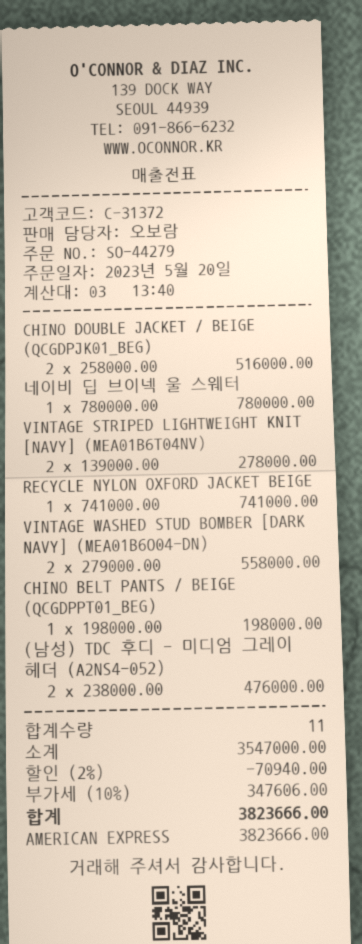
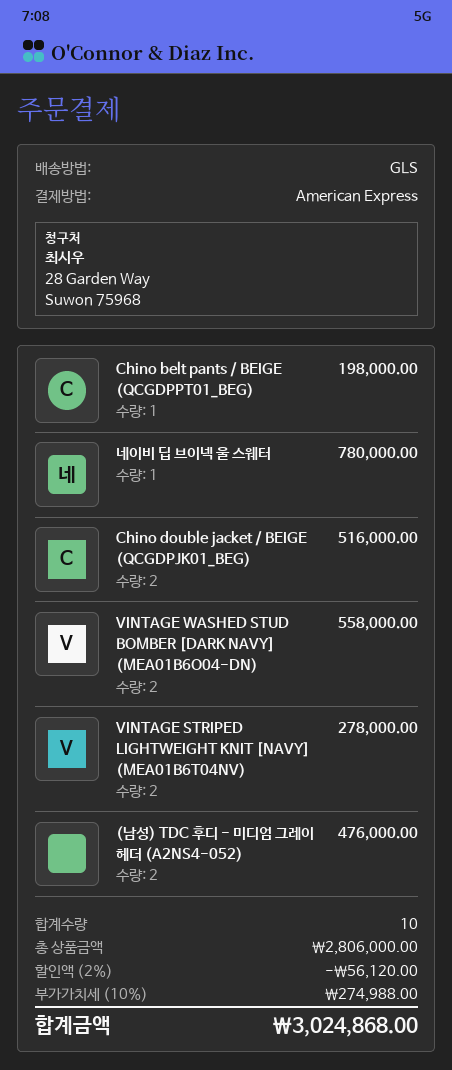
RECYCLE NYLON OXFORD JACKET BEIGE: 1 for 741000.00 -> none
total quantity: 11 -> 10
subtotal: 3547000.00 -> 2806000.00
discount: 2% = 70940.00 -> 2% = 56120.00
tax: 10% = 347606.00 -> 10% = 274988.00
total: 3823666.00 -> 3024868.00

